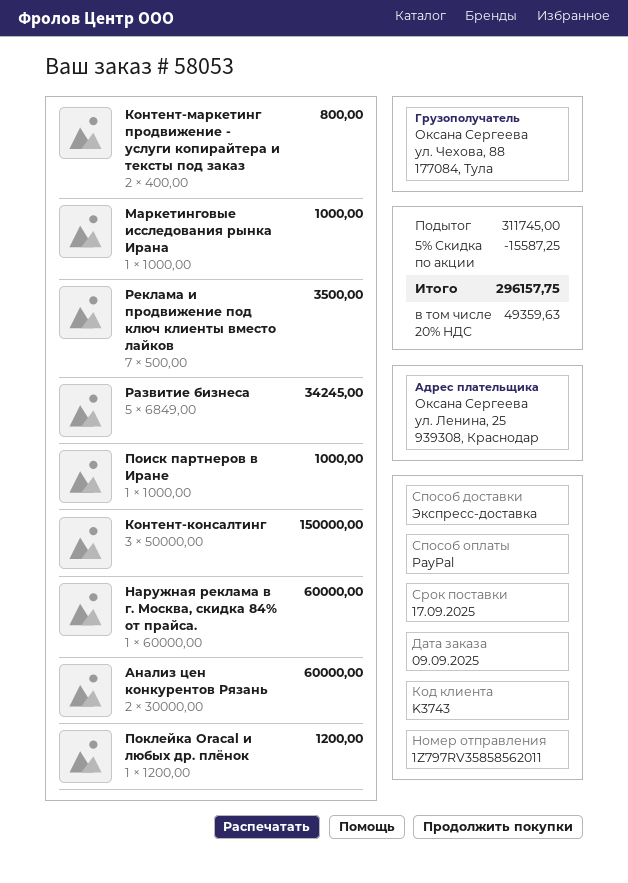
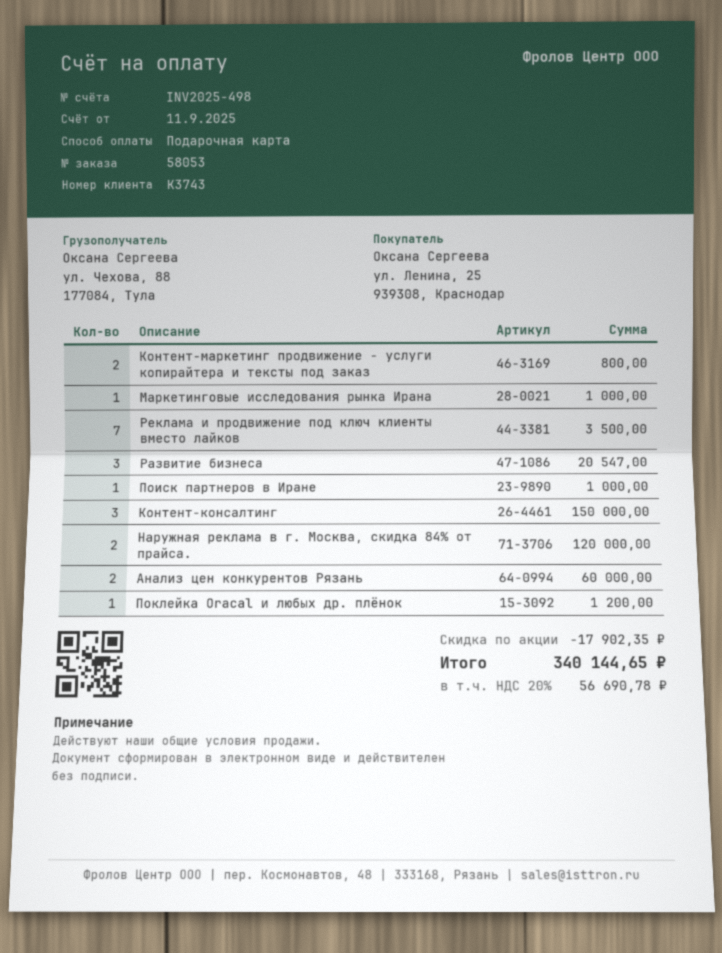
payment method: PayPal -> gift card
Развитие бизнеса: 5 for 34245.00 -> 3 for 20547.00
Наружная реклама в г. Москва, скидка 84% от прайса.: 1 for 60000.00 -> 2 for 120000.00
discount: 15587.25 -> 17902.35
tax: 20% = 49359.63 -> 20% = 56690.78
total: 296157.75 -> 340144.65

